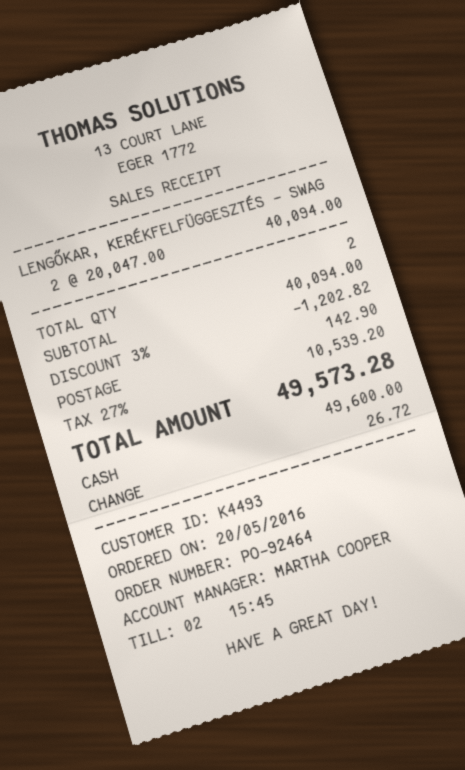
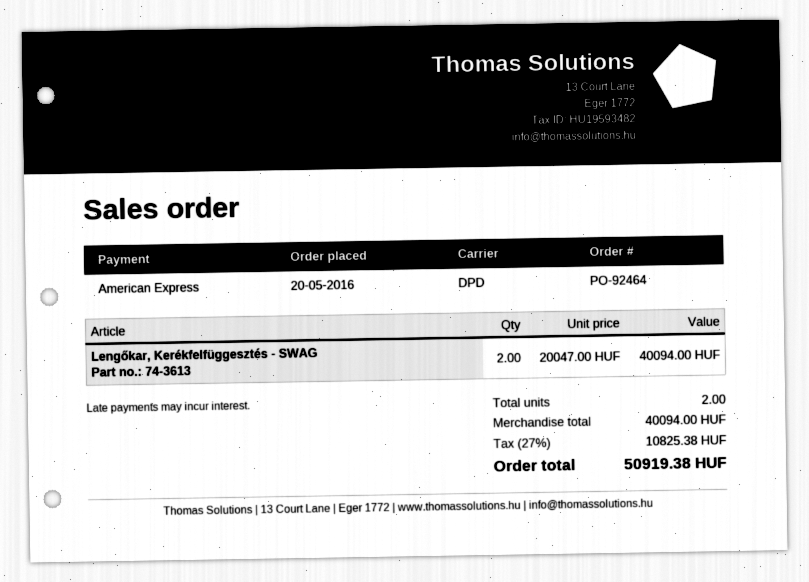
payment method: cash -> American Express
discount: 3% = 1202.82 -> none
shipping: 142.90 -> none
tax: 27% = 10539.20 -> 27% = 10825.38
total: 49573.28 -> 50919.38

